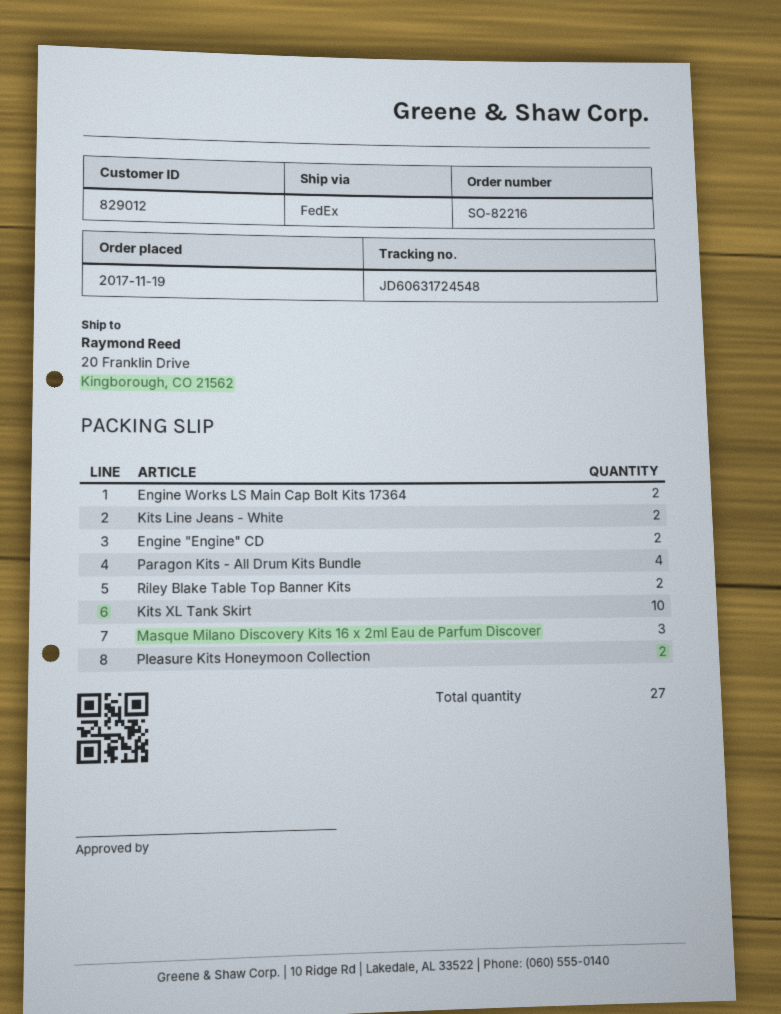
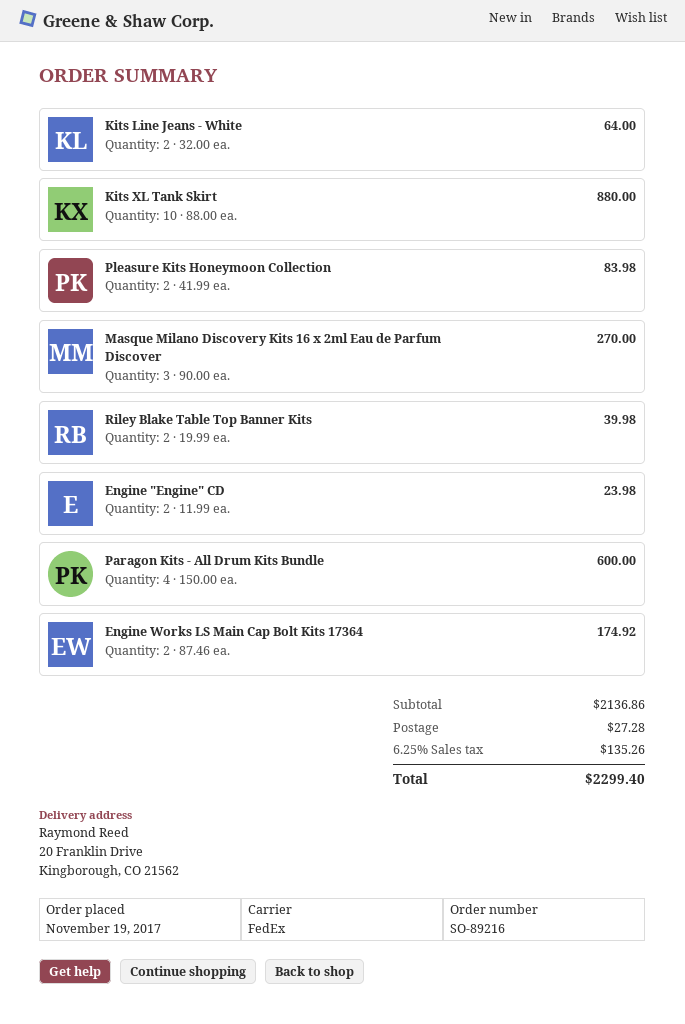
order number: SO-82216 -> SO-89216

